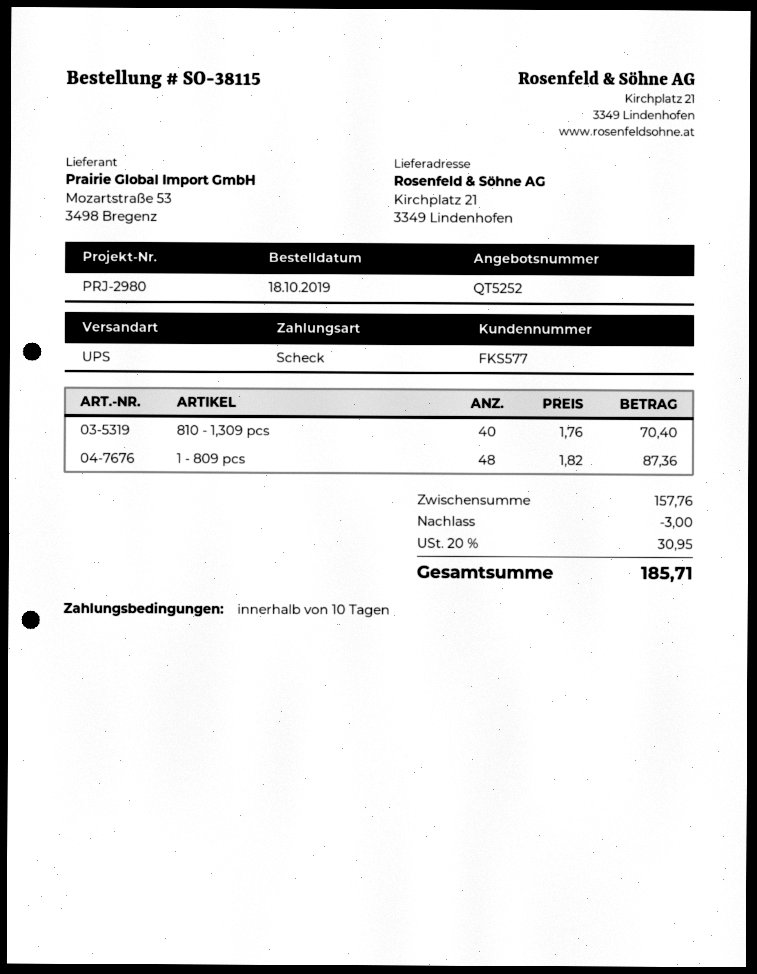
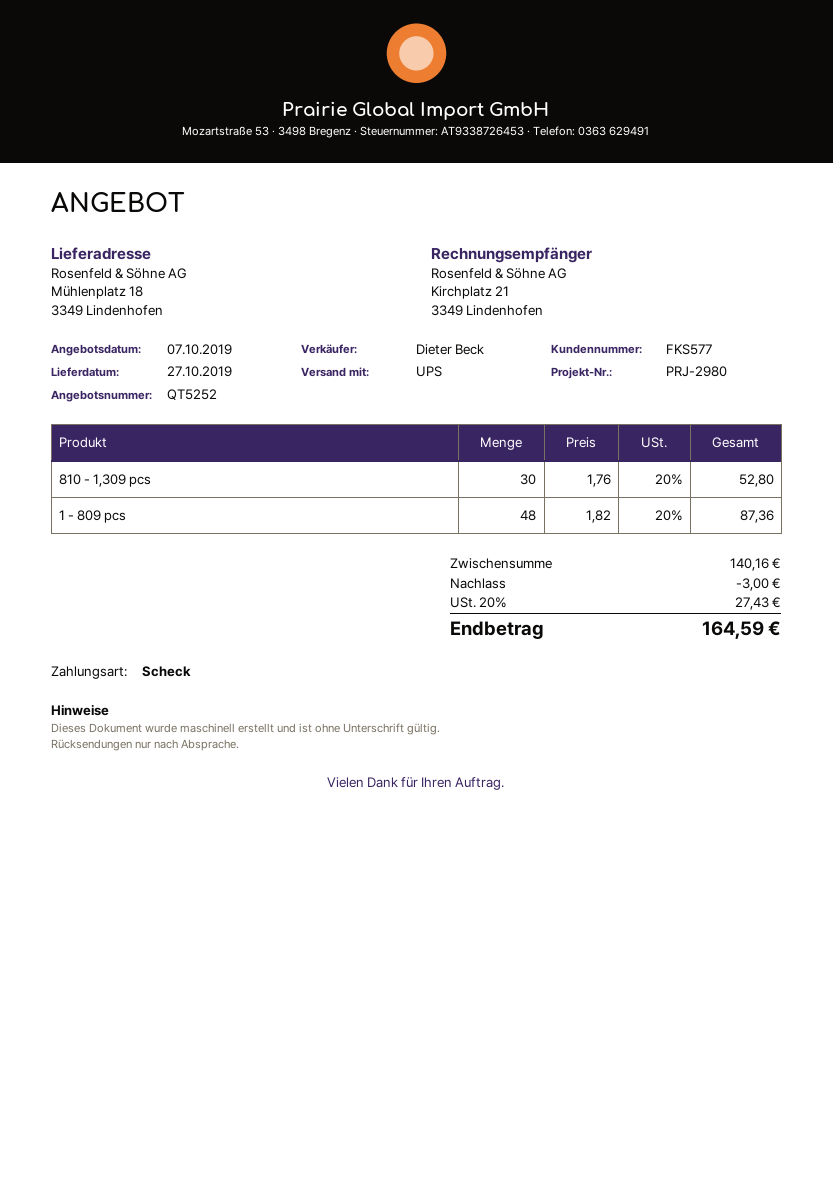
ship to: Kirchplatz 21, 3349 Lindenhofen -> Mühlenplatz 18, 3349 Lindenhofen
810 - 1,309 pcs: 40 x 1.76 = 70.40 -> 30 x 1.76 = 52.80
subtotal: 157.76 -> 140.16
tax: 20% = 30.95 -> 20% = 27.43
total: 185.71 -> 164.59

